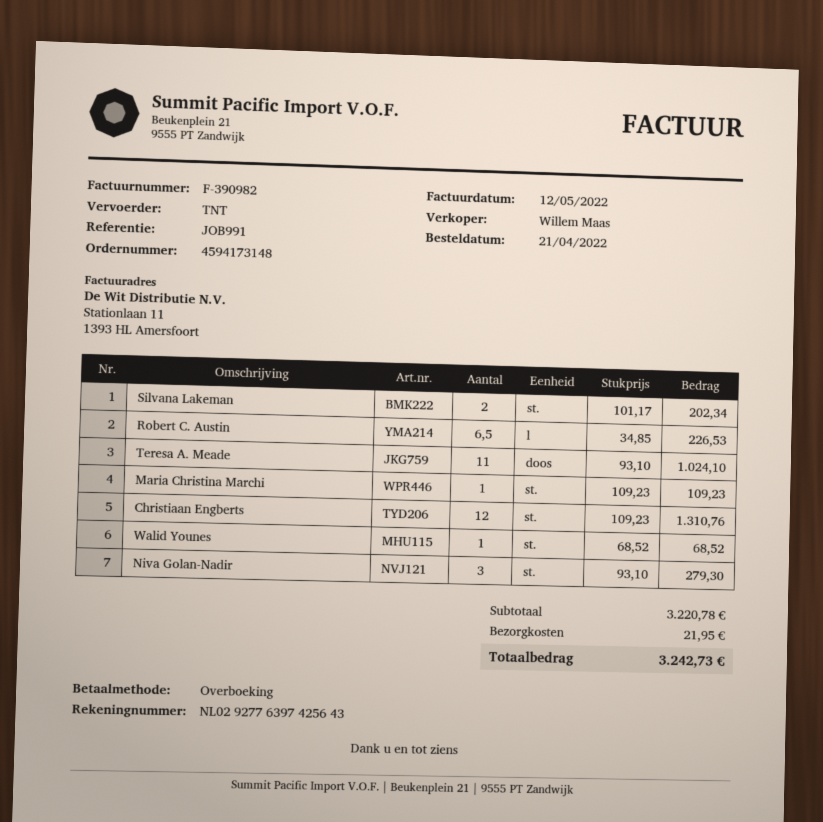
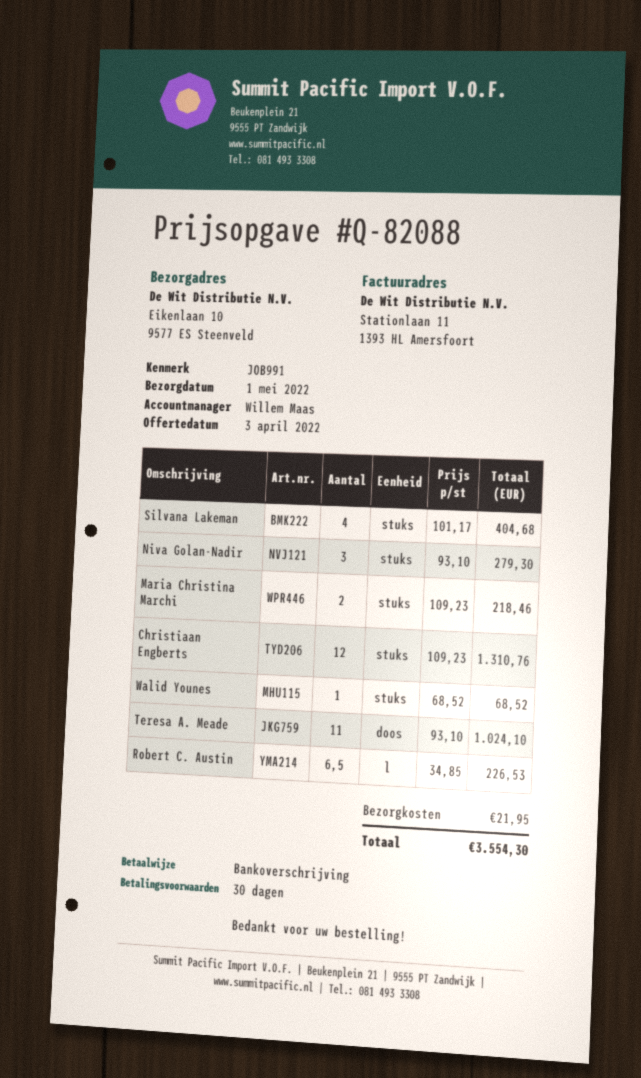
Silvana Lakeman: 2 x 101.17 = 202.34 -> 4 x 101.17 = 404.68
Maria Christina Marchi: 1 x 109.23 = 109.23 -> 2 x 109.23 = 218.46
total: 3242.73 -> 3554.30

